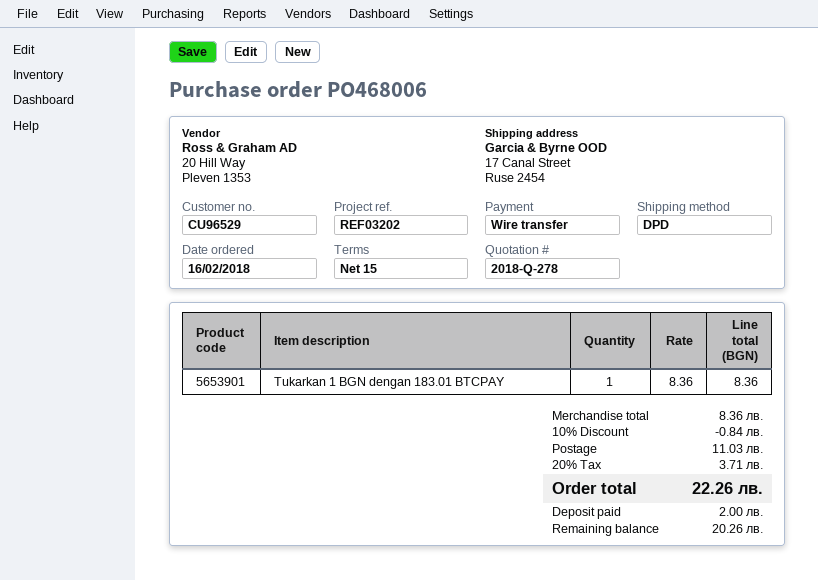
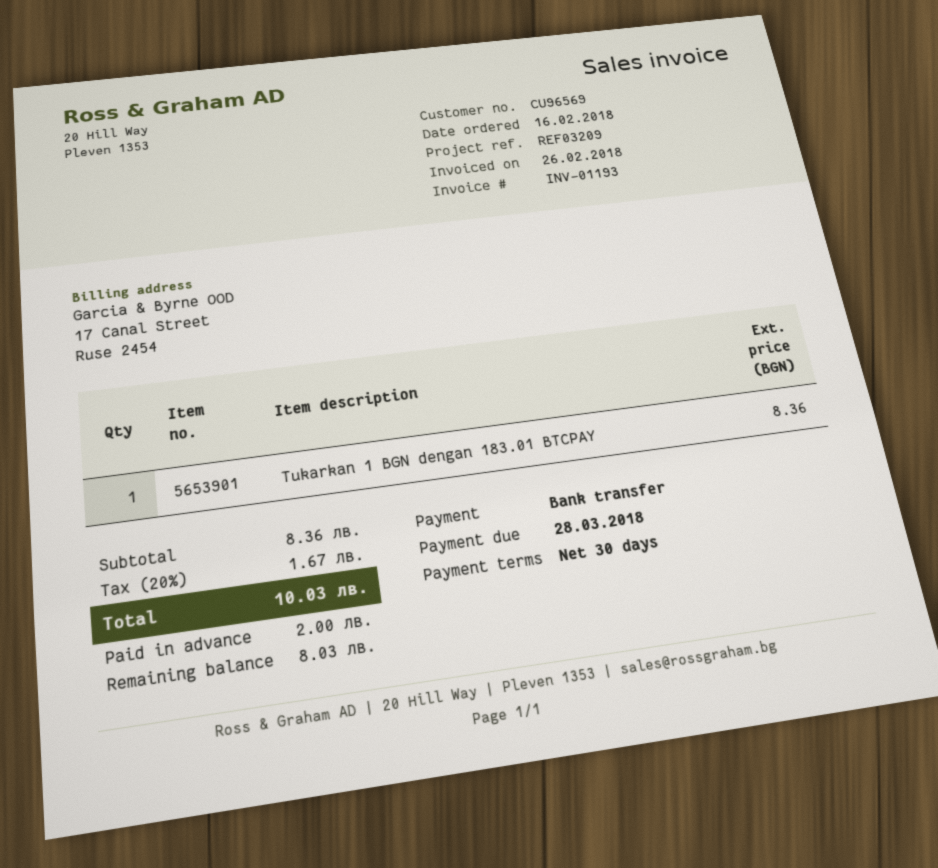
payment terms: 15 days -> 30 days
customer number: CU96529 -> CU96569
reference: REF03202 -> REF03209
discount: 10% = 0.84 -> none
shipping: 11.03 -> none
tax: 20% = 3.71 -> 20% = 1.67
total: 22.26 -> 10.03
balance: 20.26 -> 8.03

